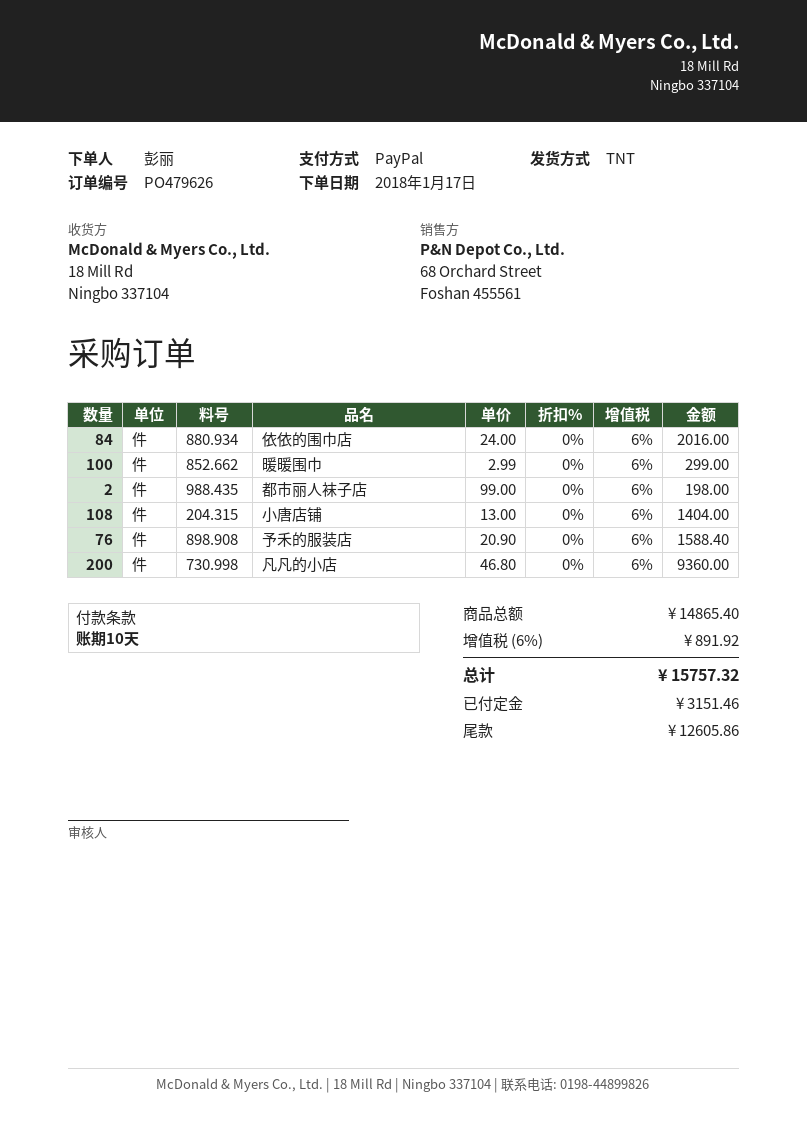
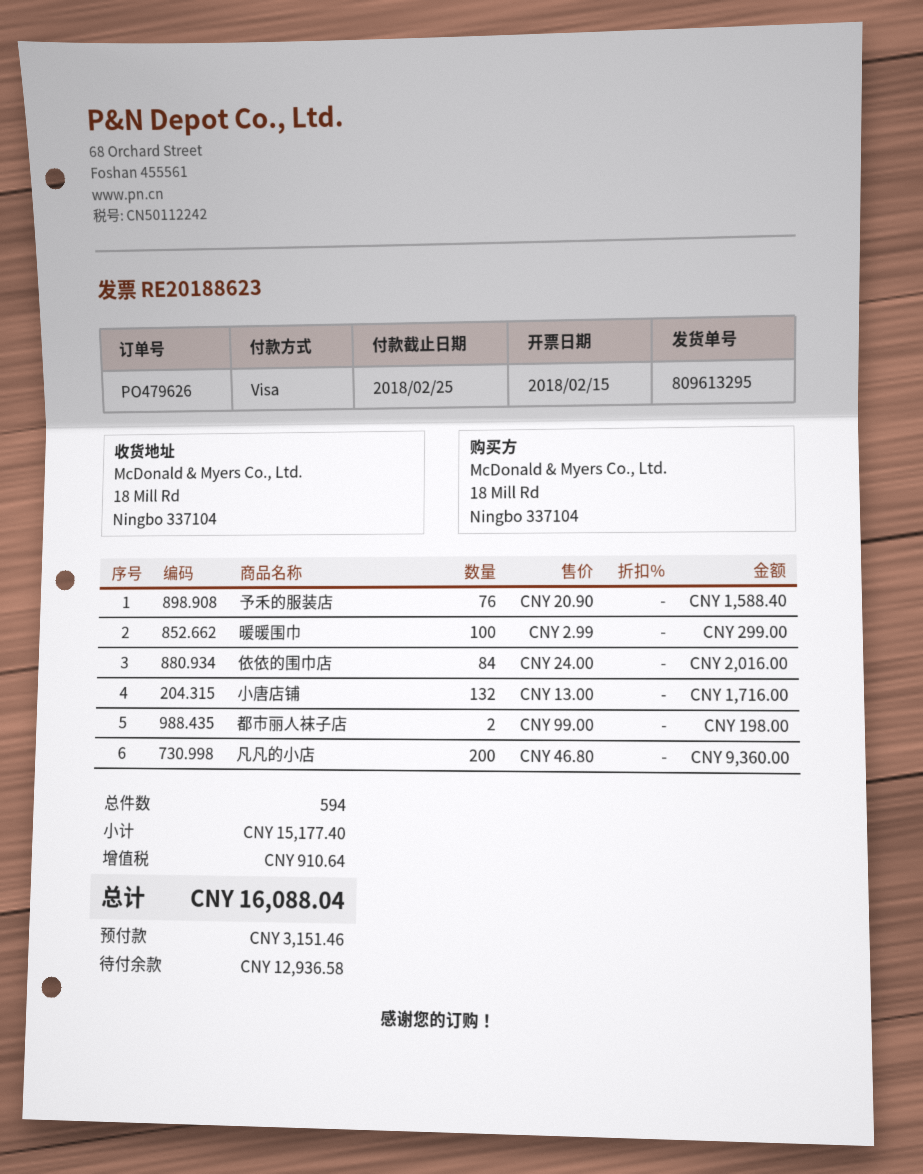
payment method: PayPal -> Visa
小唐店铺: 108 x 13.00 = 1404.00 -> 132 x 13.00 = 1716.00
subtotal: 14865.40 -> 15177.40
tax: 891.92 -> 910.64
total: 15757.32 -> 16088.04
balance: 12605.86 -> 12936.58

